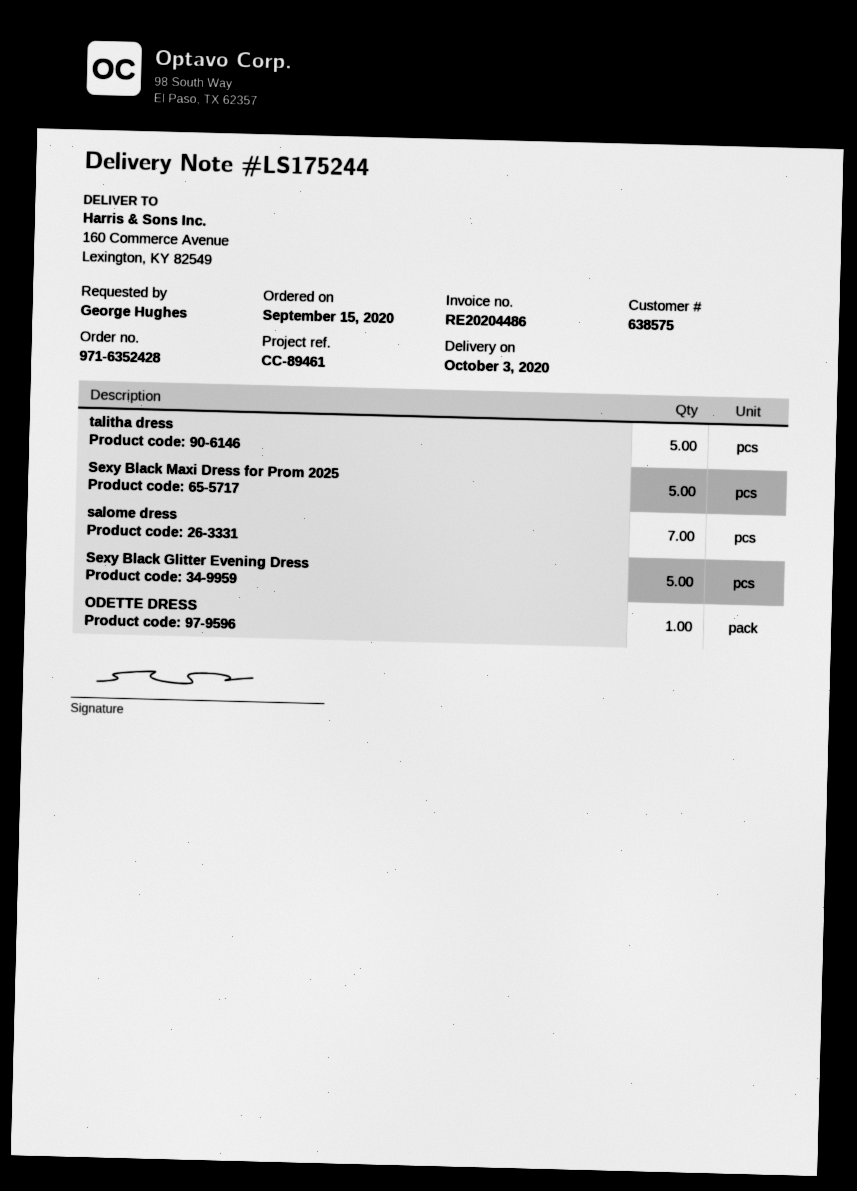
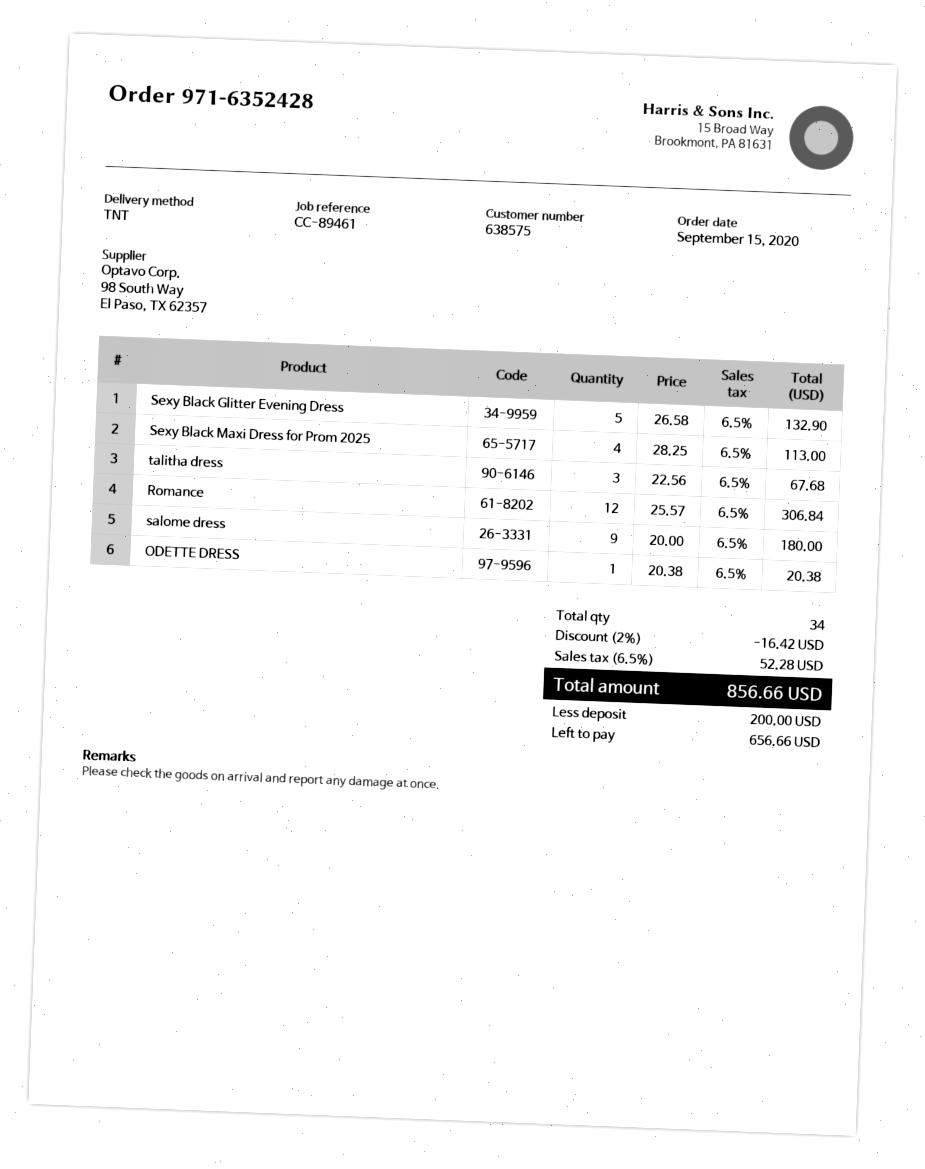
talitha dress: 5 -> 3
Sexy Black Maxi Dress for Prom 2025: 5 -> 4
salome dress: 7 -> 9
Romance: none -> 12

